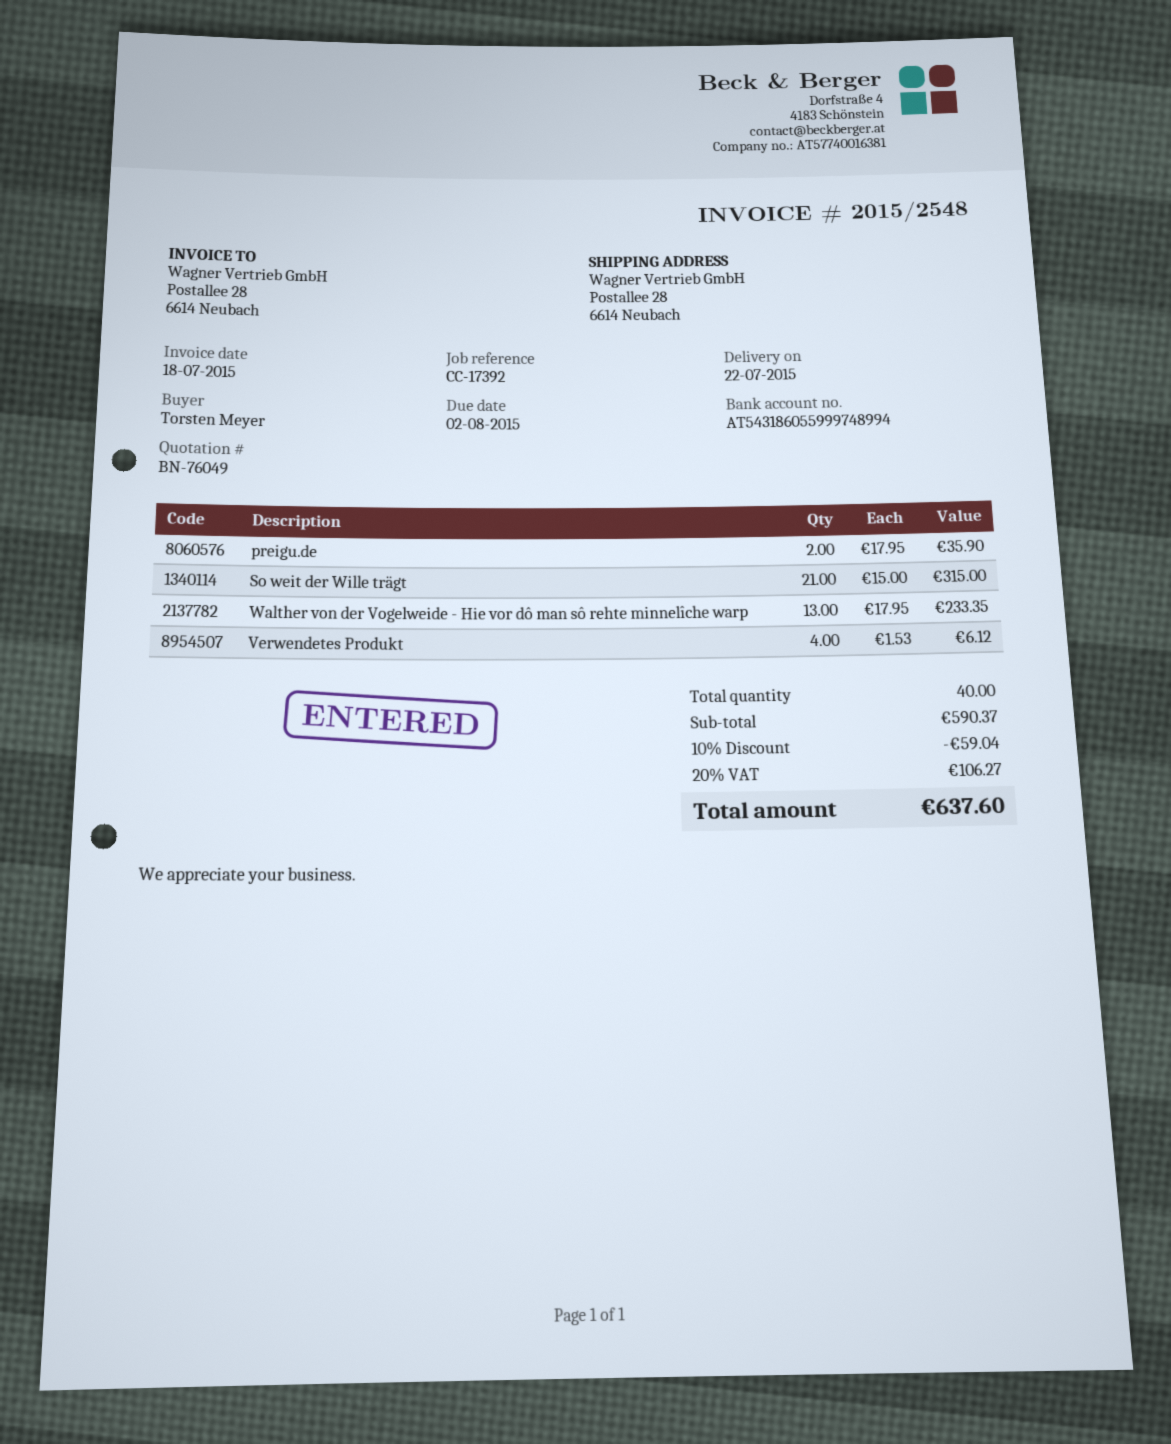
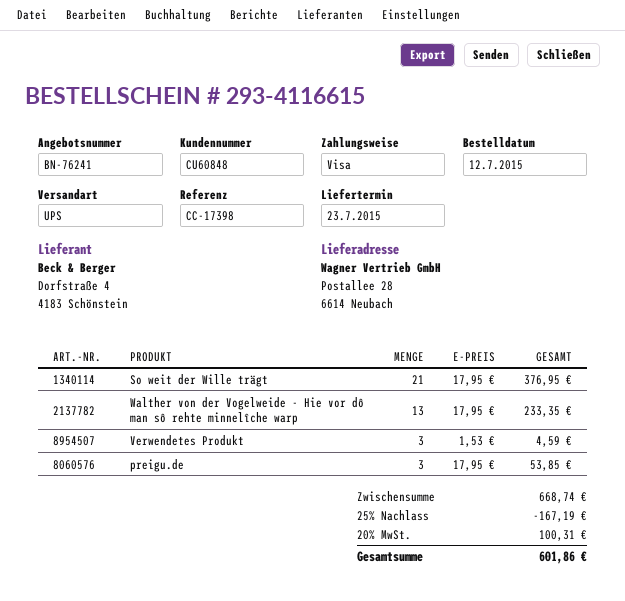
quote number: BN-76049 -> BN-76241
delivery date: 2015-07-22 -> 2015-07-23
reference: CC-17392 -> CC-17398
preigu.de: 2 x 17.95 = 35.90 -> 3 x 17.95 = 53.85
So weit der Wille trägt: 21 x 15.00 = 315.00 -> 21 x 17.95 = 376.95
Verwendetes Produkt: 4 x 1.53 = 6.12 -> 3 x 1.53 = 4.59
subtotal: 590.37 -> 668.74
discount: 10% = 59.04 -> 25% = 167.19
tax: 20% = 106.27 -> 20% = 100.31
total: 637.60 -> 601.86

